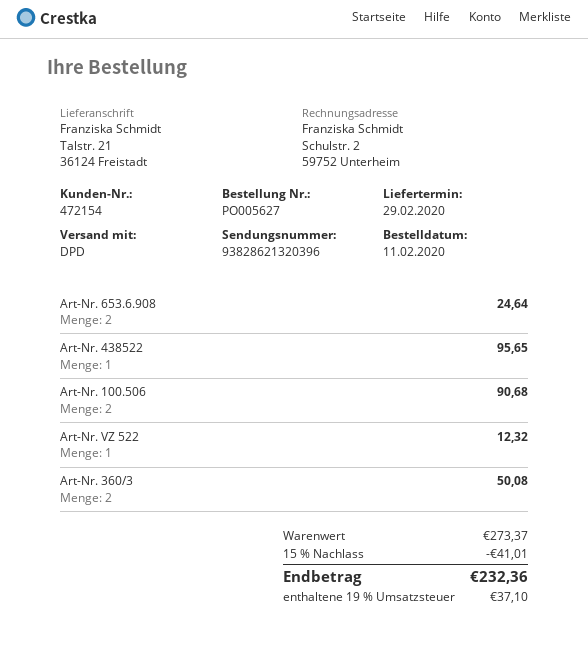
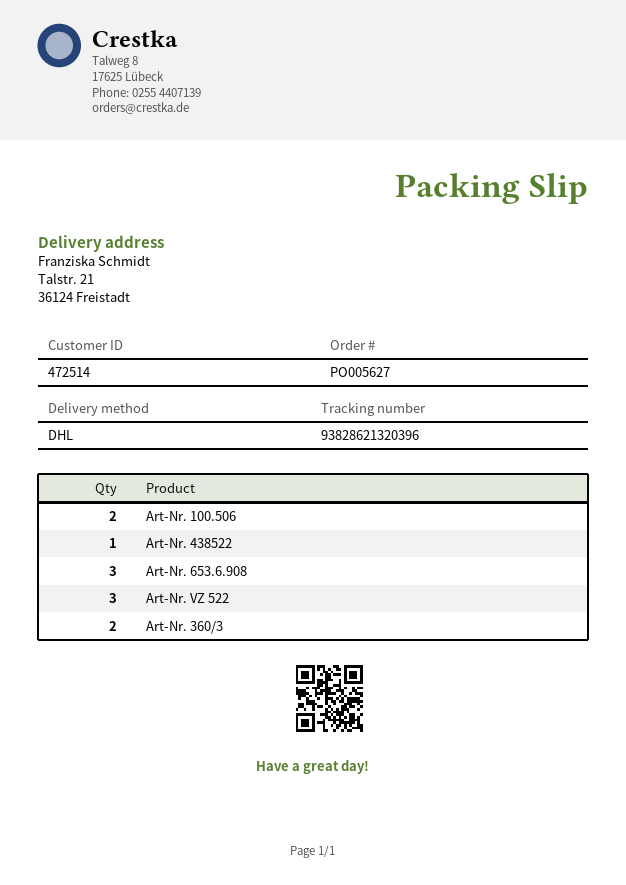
customer number: 472154 -> 472514
shipping method: DPD -> DHL
Art-Nr. 653.6.908: 2 -> 3
Art-Nr. VZ 522: 1 -> 3

